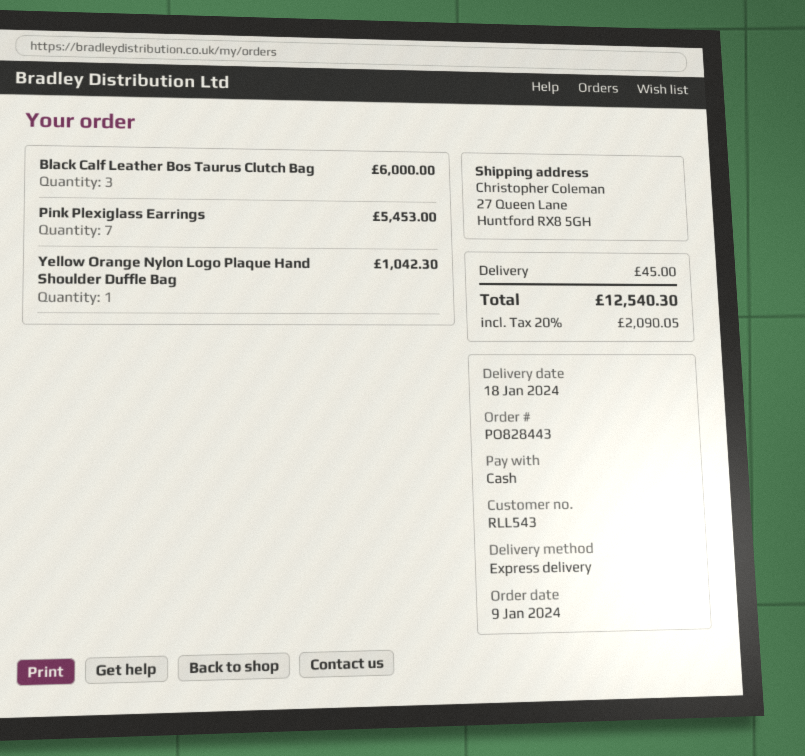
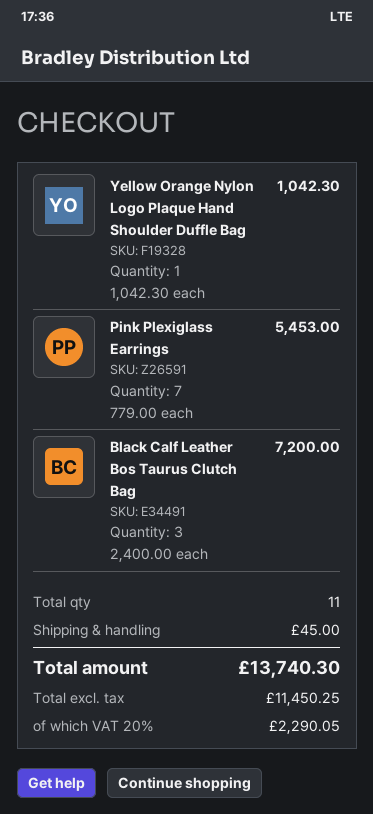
Black Calf Leather Bos Taurus Clutch Bag: 3 for 6000.00 -> 3 for 7200.00
tax: 20% = 2090.05 -> 20% = 2290.05
total: 12540.30 -> 13740.30

